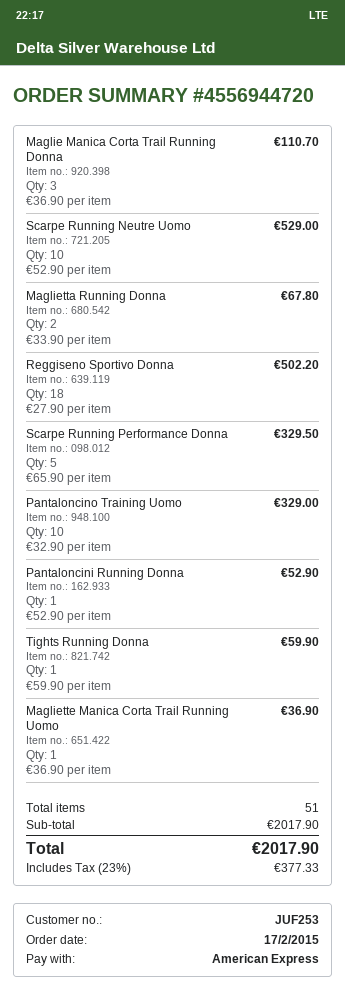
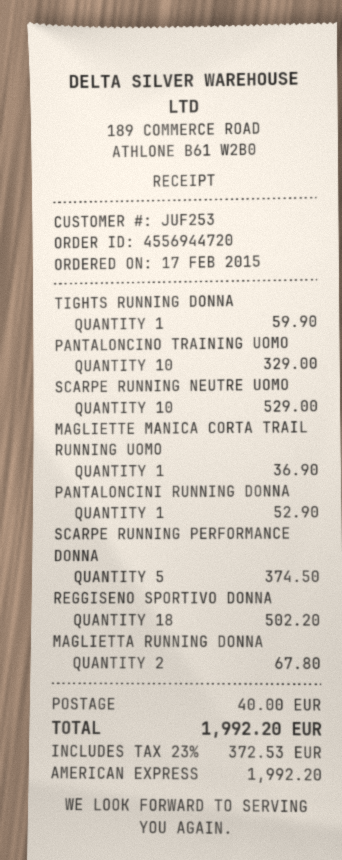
Maglie Manica Corta Trail Running Donna: 3 for 110.70 -> none
Scarpe Running Performance Donna: 5 for 329.50 -> 5 for 374.50
shipping: none -> 40.00
tax: 23% = 377.33 -> 23% = 372.53
total: 2017.90 -> 1992.20

